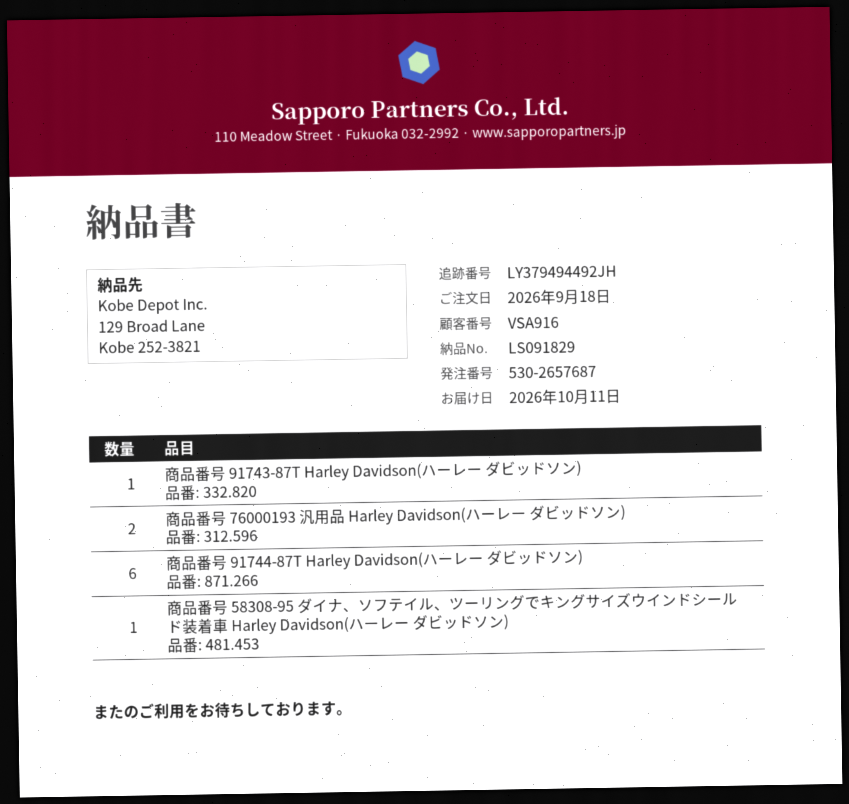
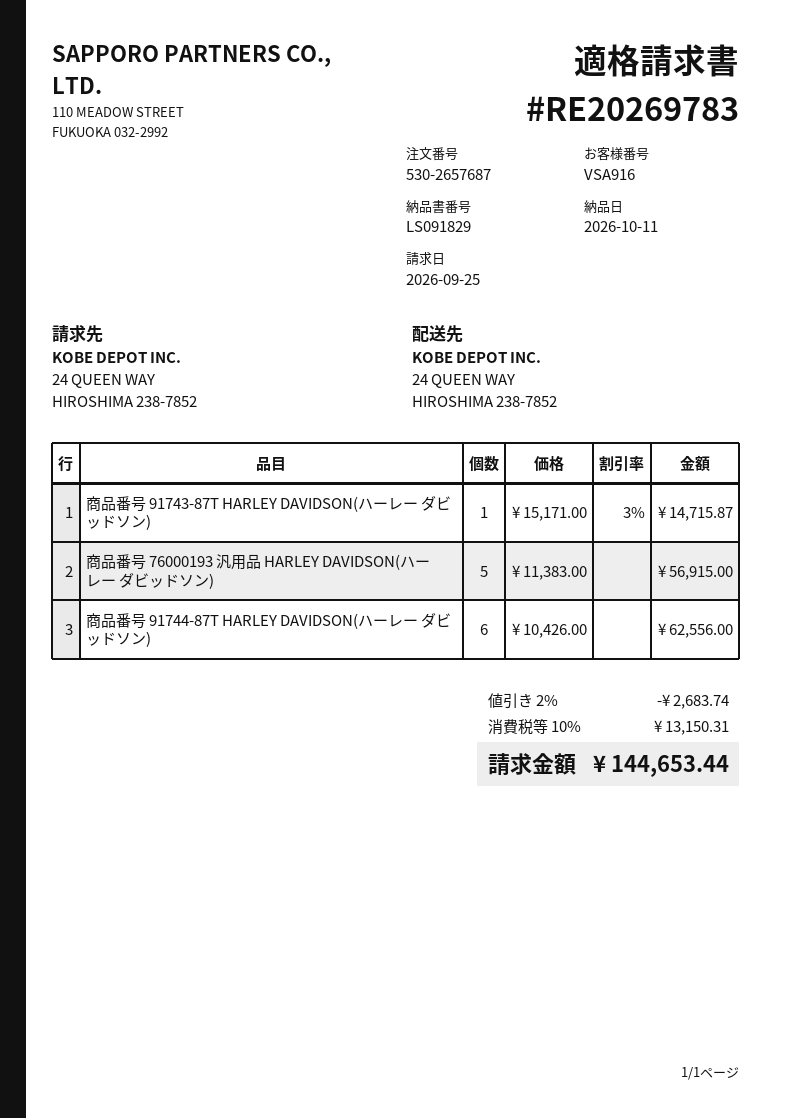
ship to: 129 Broad Lane, Kobe 252-3821 -> 24 QUEEN WAY, HIROSHIMA 238-7852
商品番号 76000193 汎用品 Harley Davidson(ハーレー ダビッドソン): 2 -> 5
商品番号 58308-95 ダイナ、ソフテイル、ツーリングでキングサイズウインドシールド装着車 Harley Davidson(ハーレー ダビッドソン): 1 -> none

